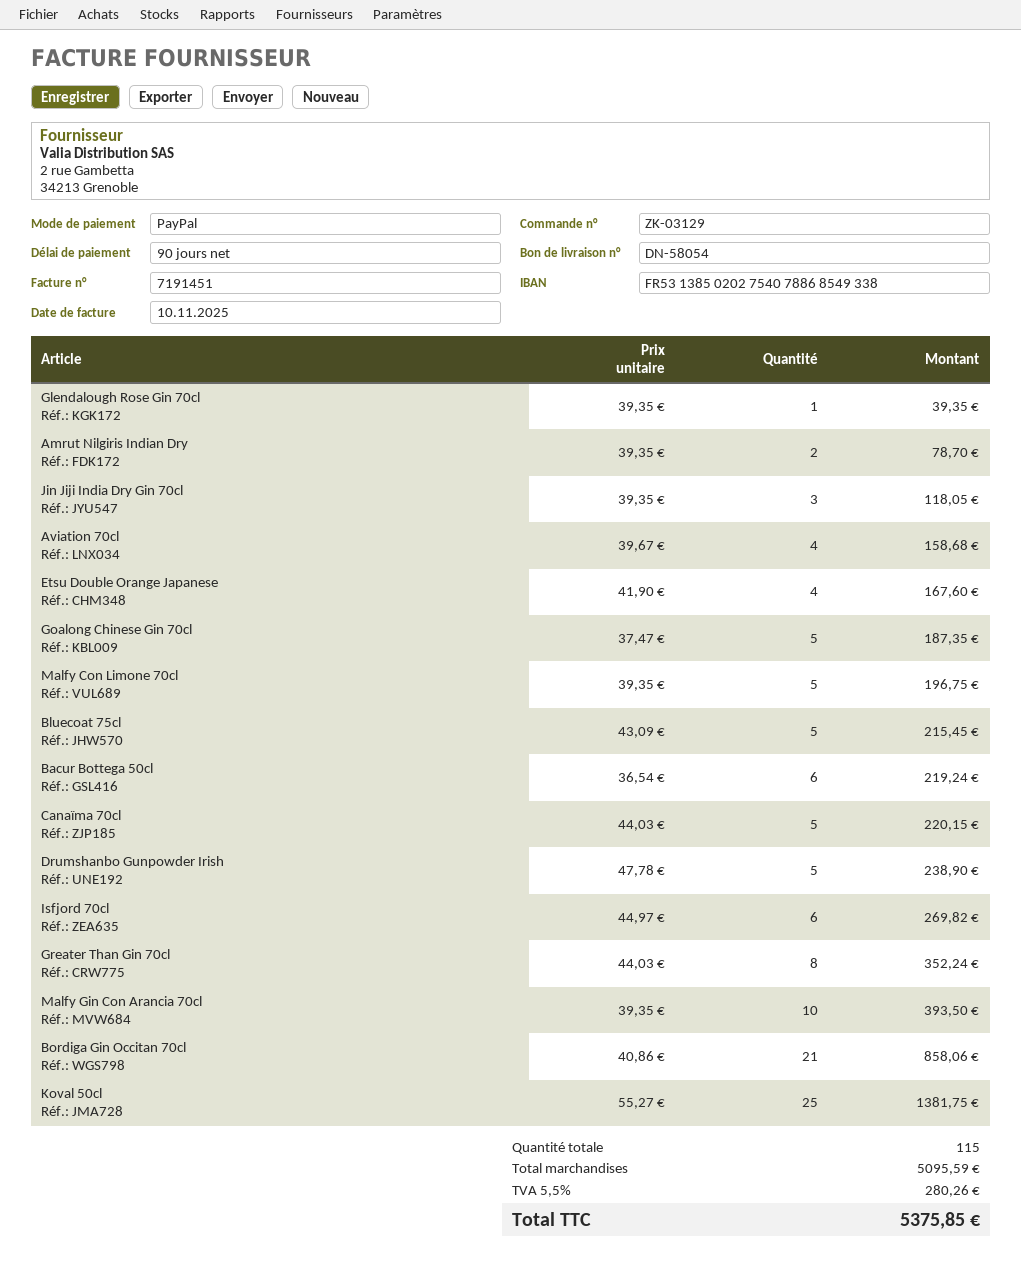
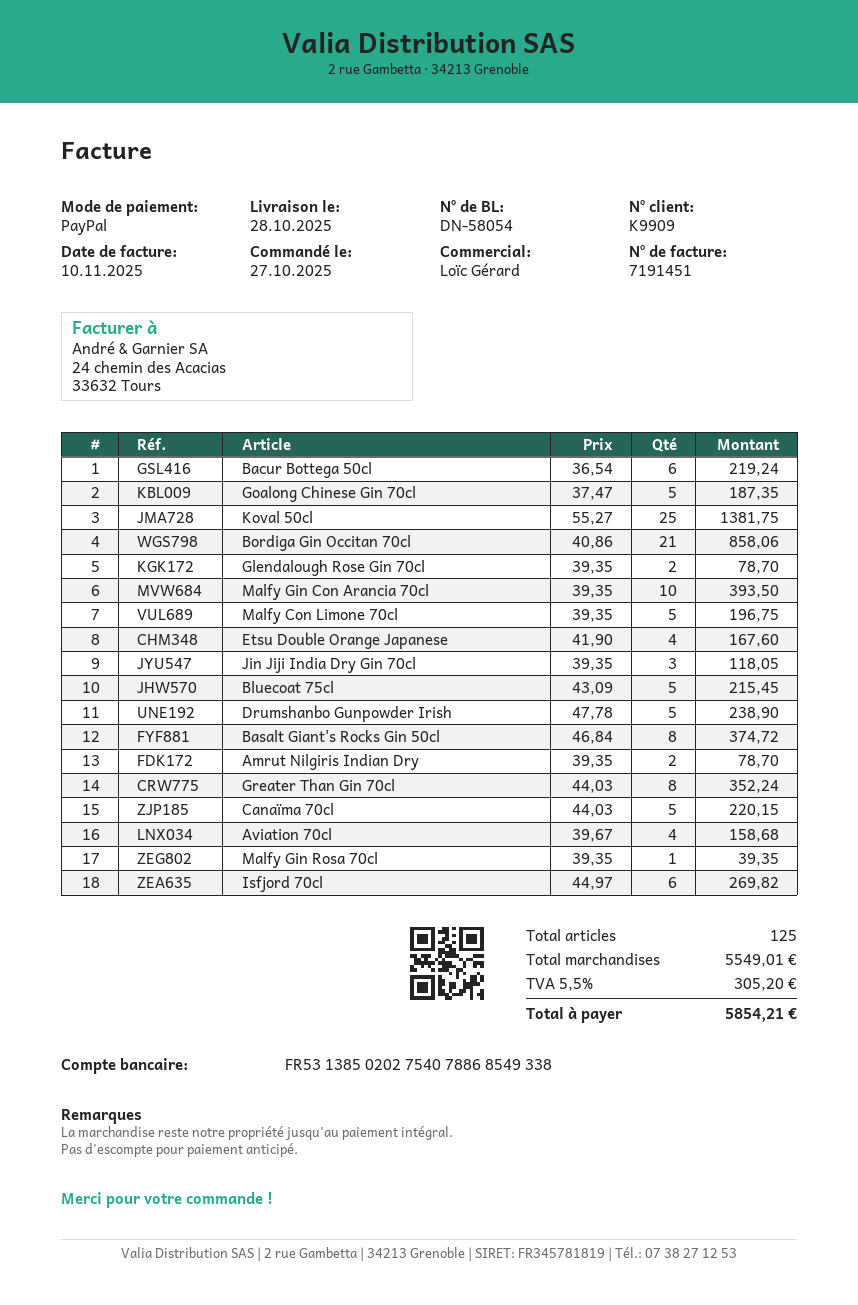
Glendalough Rose Gin 70cl: 1 x 39.35 = 39.35 -> 2 x 39.35 = 78.70
Basalt Giant's Rocks Gin 50cl: none -> 8 x 46.84 = 374.72
Malfy Gin Rosa 70cl: none -> 1 x 39.35 = 39.35
total quantity: 115 -> 125
subtotal: 5095.59 -> 5549.01
tax: 5.5% = 280.26 -> 5.5% = 305.20
total: 5375.85 -> 5854.21

